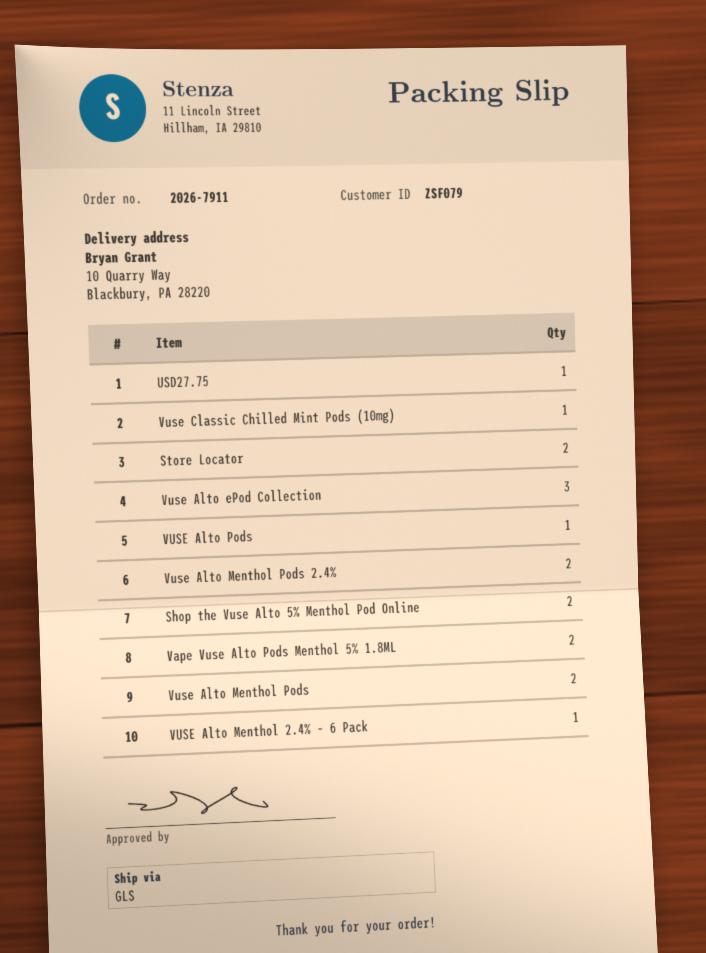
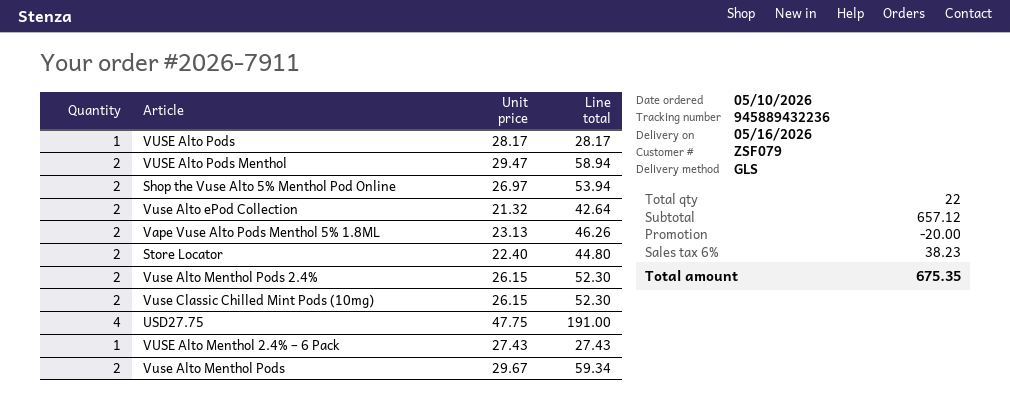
USD27.75: 1 -> 4
Vuse Classic Chilled Mint Pods (10mg): 1 -> 2
Vuse Alto ePod Collection: 3 -> 2
VUSE Alto Pods Menthol: none -> 2

